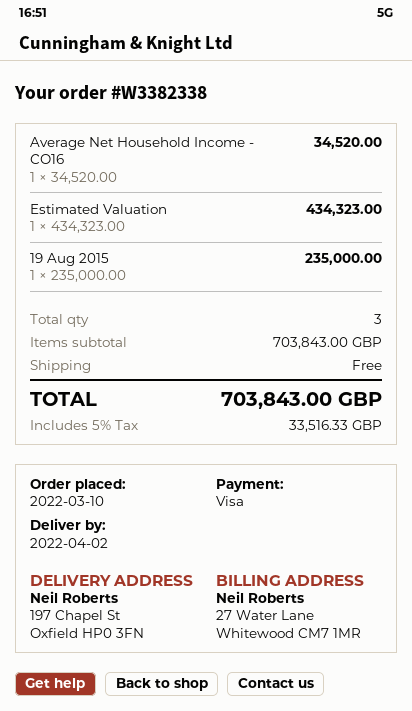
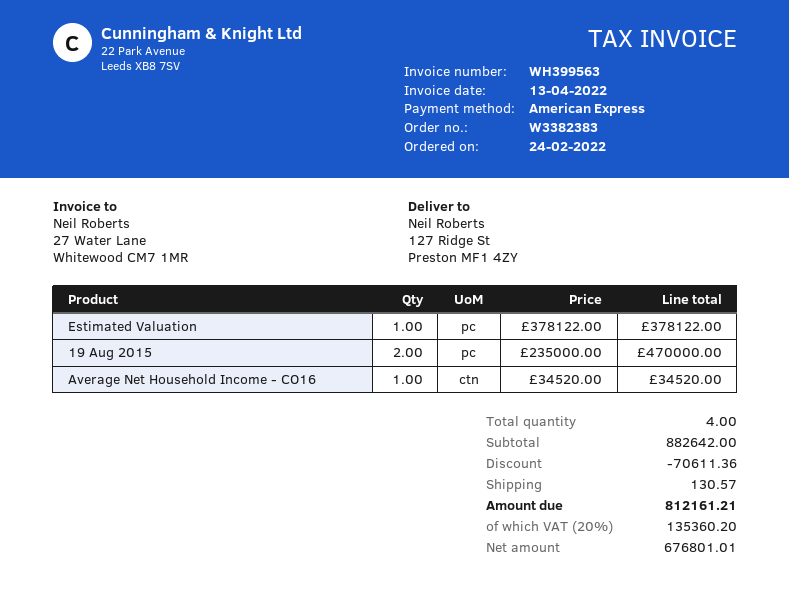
order number: W3382338 -> W3382383
order date: 2022-03-10 -> 2022-02-24
payment method: Visa -> American Express
ship to: 197 Chapel St, Oxfield HP0 3FN -> 127 Ridge St, Preston MF1 4ZY
Estimated Valuation: 1 x 434323.00 = 434323.00 -> 1 x 378122.00 = 378122.00
19 Aug 2015: 1 x 235000.00 = 235000.00 -> 2 x 235000.00 = 470000.00
total quantity: 3 -> 4
subtotal: 703843.00 -> 882642.00
discount: none -> 70611.36
shipping: 0.00 -> 130.57
tax: 5% = 33516.33 -> 20% = 135360.20
total: 703843.00 -> 812161.21

